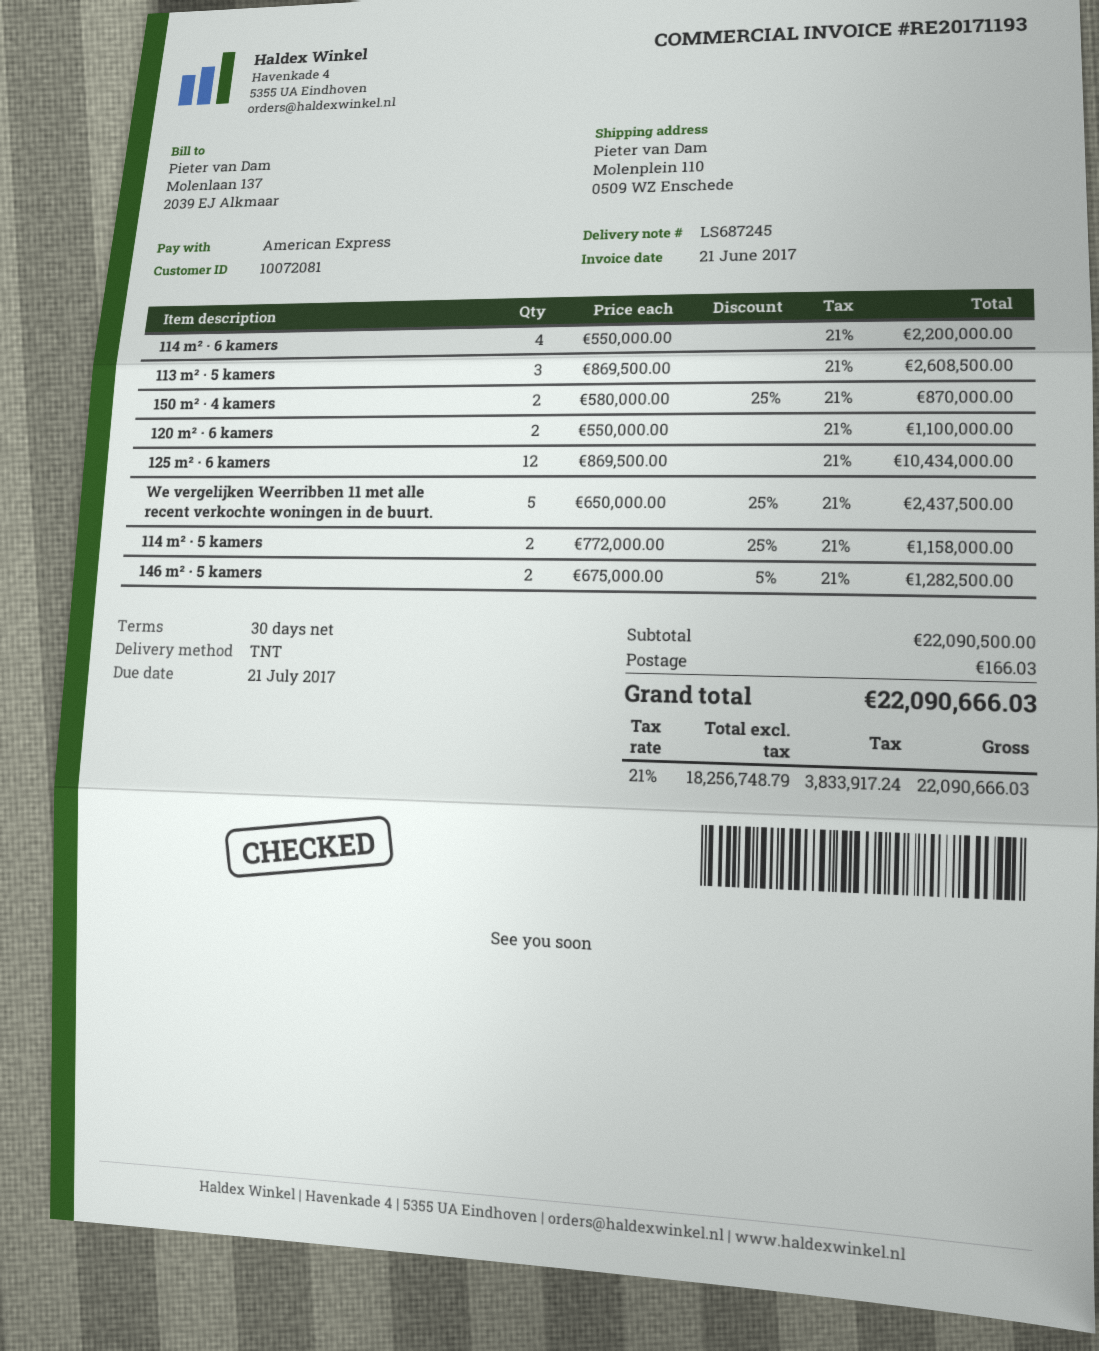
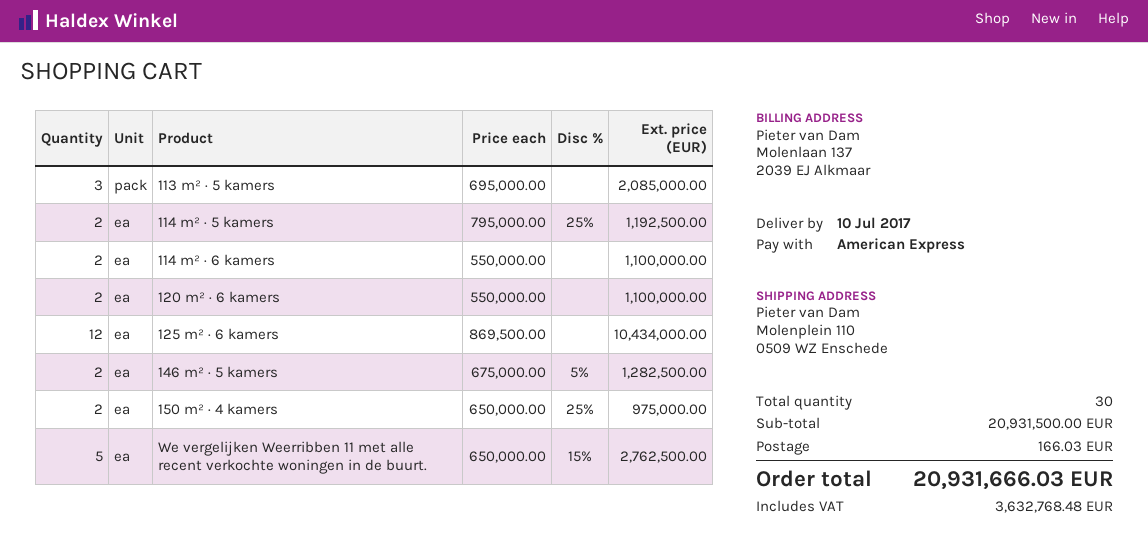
114 m² · 6 kamers: 4 x 550000.00 = 2200000.00 -> 2 x 550000.00 = 1100000.00
113 m² · 5 kamers: 3 x 869500.00 = 2608500.00 -> 3 x 695000.00 = 2085000.00
150 m² · 4 kamers: 2 x 580000.00 - 25% = 870000.00 -> 2 x 650000.00 - 25% = 975000.00
We vergelijken Weerribben 11 met alle recent verkochte woningen in de buurt.: 5 x 650000.00 - 25% = 2437500.00 -> 5 x 650000.00 - 15% = 2762500.00
114 m² · 5 kamers: 2 x 772000.00 - 25% = 1158000.00 -> 2 x 795000.00 - 25% = 1192500.00
subtotal: 22090500.00 -> 20931500.00
tax: 3833917.24 -> 3632768.48
total: 22090666.03 -> 20931666.03

